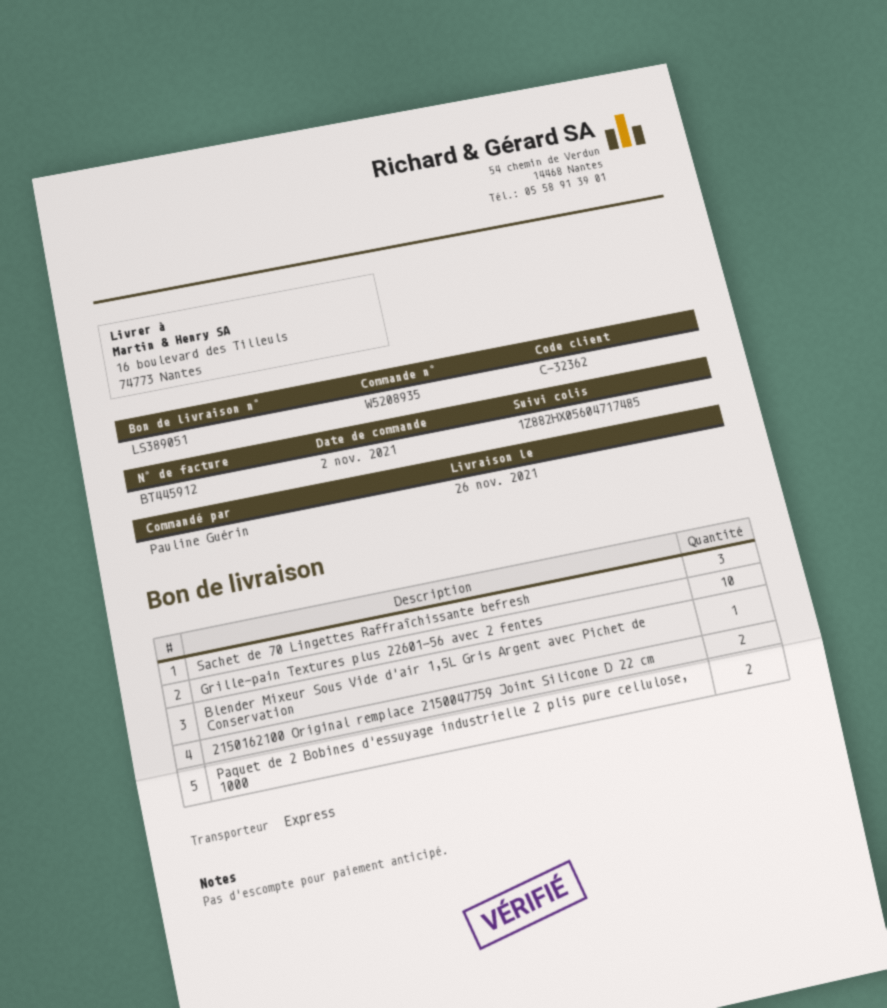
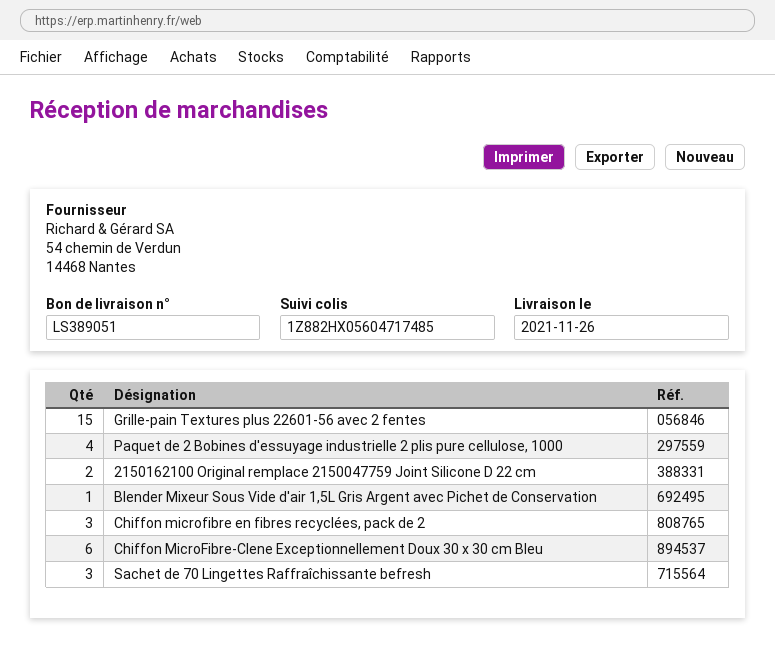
Grille-pain Textures plus 22601-56 avec 2 fentes: 10 -> 15
Paquet de 2 Bobines d'essuyage industrielle 2 plis pure cellulose, 1000: 2 -> 4
Chiffon microfibre en fibres recyclées, pack de 2: none -> 3
Chiffon MicroFibre-Clene Exceptionnellement Doux 30 x 30 cm Bleu: none -> 6

